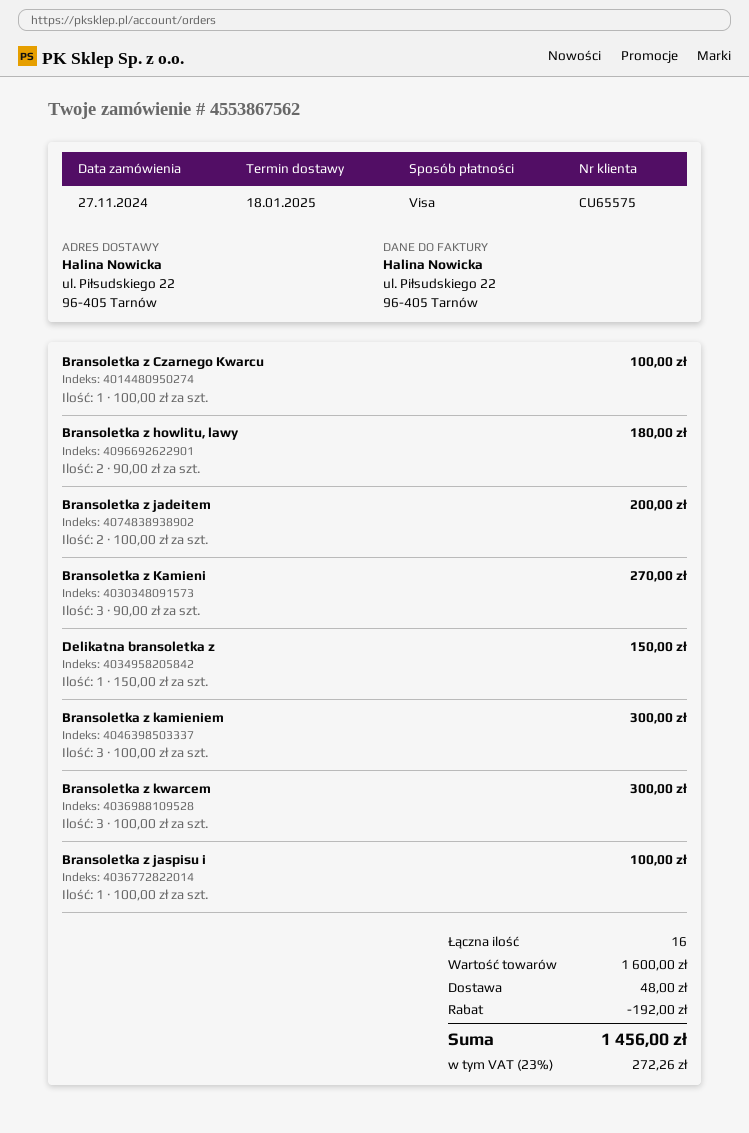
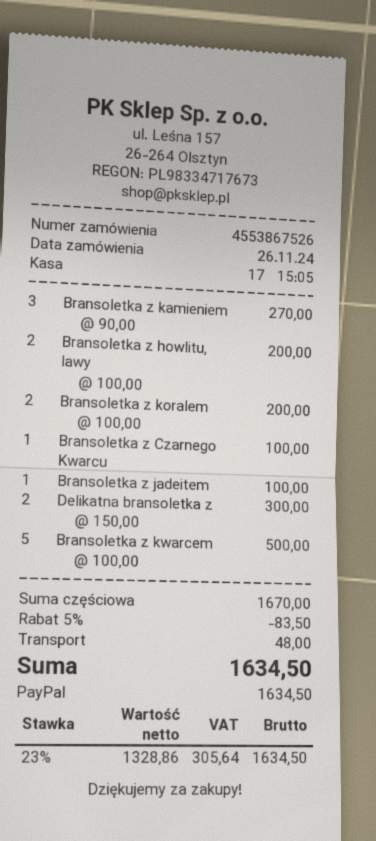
order number: 4553867562 -> 4553867526
order date: 2024-11-27 -> 2024-11-26
payment method: Visa -> PayPal
Bransoletka z howlitu, lawy: 2 x 90.00 = 180.00 -> 2 x 100.00 = 200.00
Bransoletka z jadeitem: 2 x 100.00 = 200.00 -> 1 x 100.00 = 100.00
Bransoletka z Kamieni: 3 x 90.00 = 270.00 -> none
Delikatna bransoletka z: 1 x 150.00 = 150.00 -> 2 x 150.00 = 300.00
Bransoletka z kamieniem: 3 x 100.00 = 300.00 -> 3 x 90.00 = 270.00
Bransoletka z kwarcem: 3 x 100.00 = 300.00 -> 5 x 100.00 = 500.00
Bransoletka z jaspisu i: 1 x 100.00 = 100.00 -> none
Bransoletka z koralem: none -> 2 x 100.00 = 200.00
subtotal: 1600.00 -> 1670.00
discount: 192.00 -> 83.50
tax: 23% = 272.26 -> 23% = 305.64
total: 1456.00 -> 1634.50

